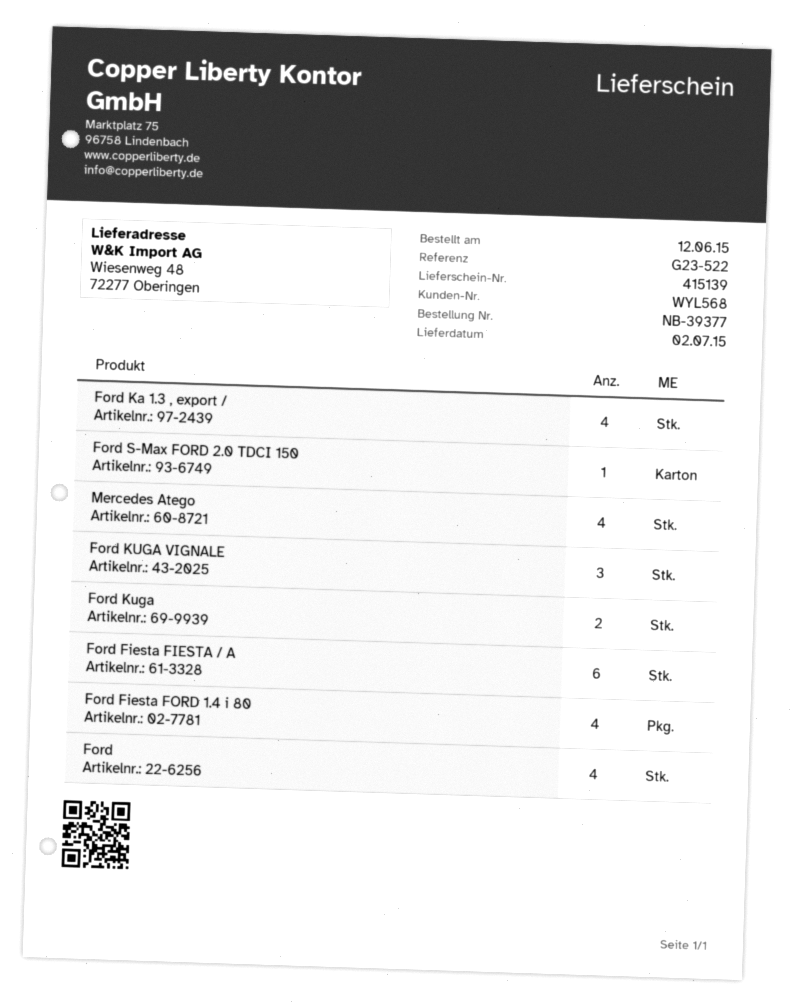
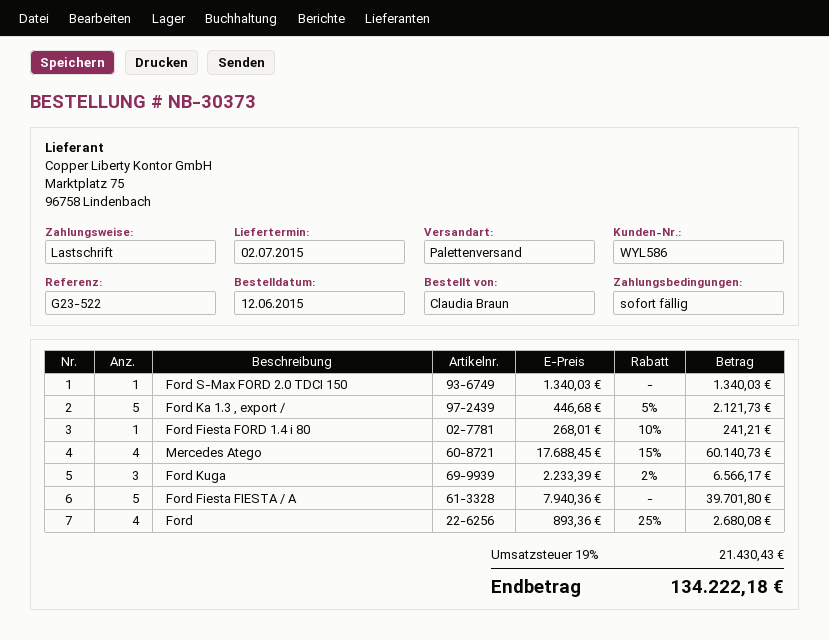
order number: NB-39377 -> NB-30373
customer number: WYL568 -> WYL586
Ford Ka 1.3 , export /: 4 -> 5
Ford KUGA VIGNALE: 3 -> none
Ford Kuga: 2 -> 3
Ford Fiesta FIESTA / A: 6 -> 5
Ford Fiesta FORD 1.4 i 80: 4 -> 1

